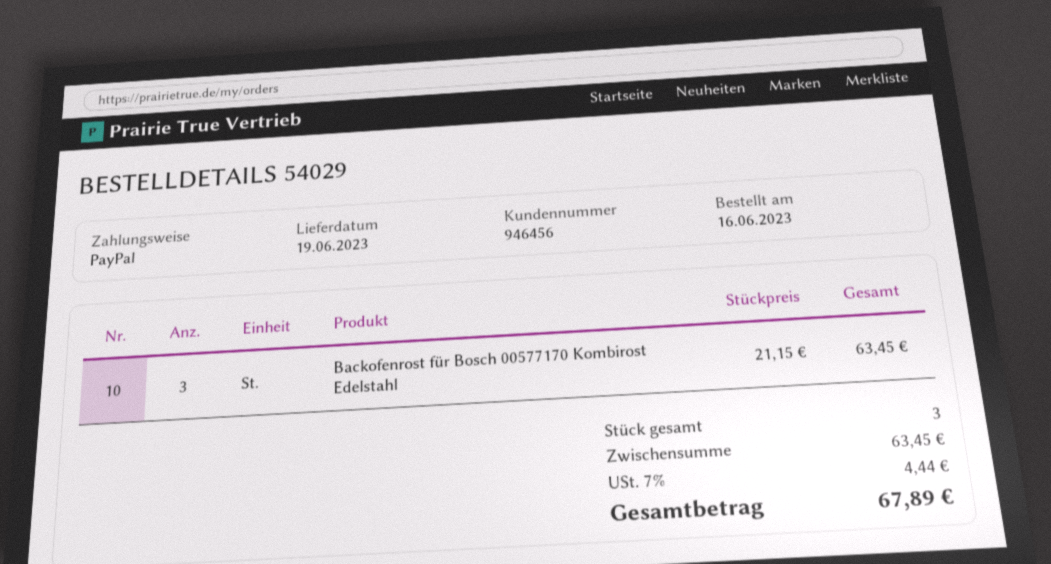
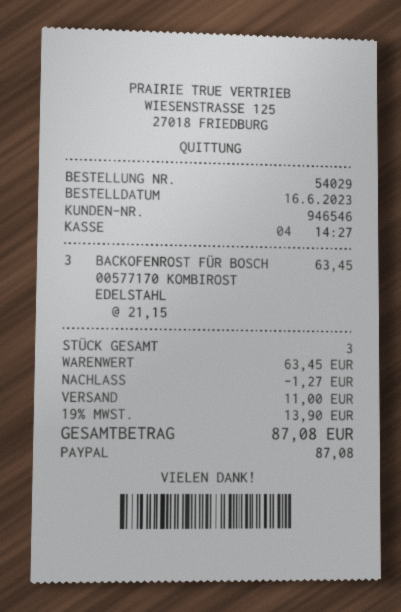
customer number: 946456 -> 946546
discount: none -> 1.27
shipping: none -> 11.00
tax: 7% = 4.44 -> 19% = 13.90
total: 67.89 -> 87.08

